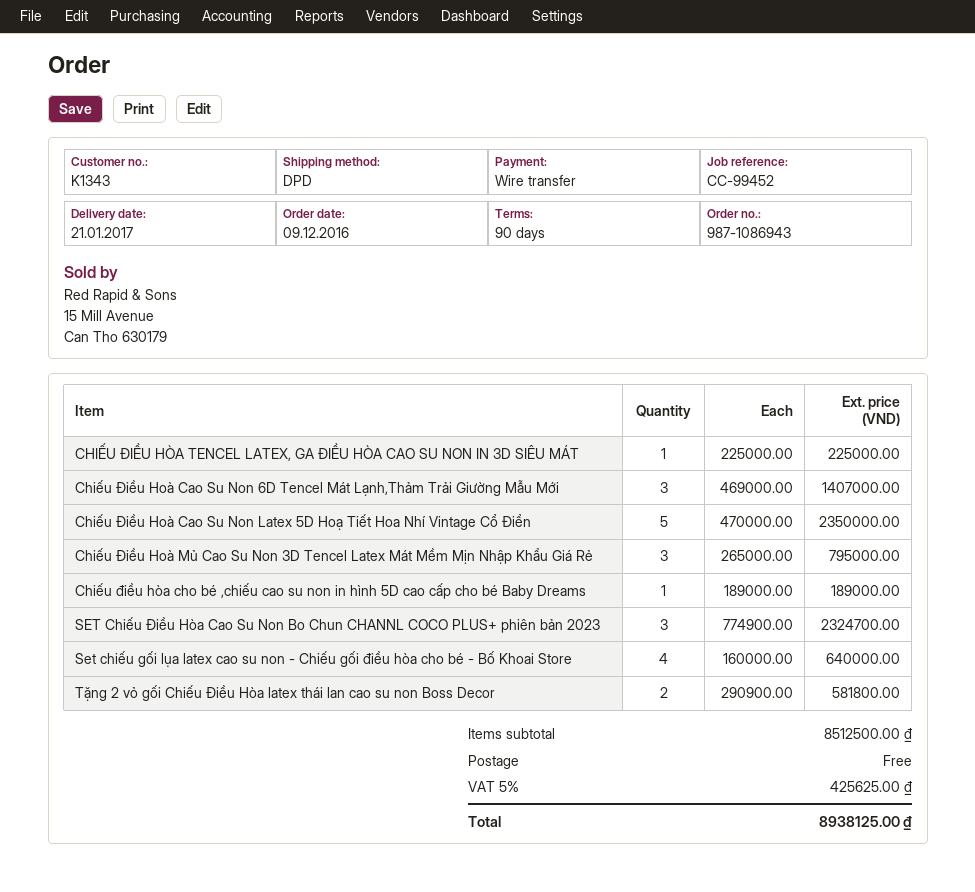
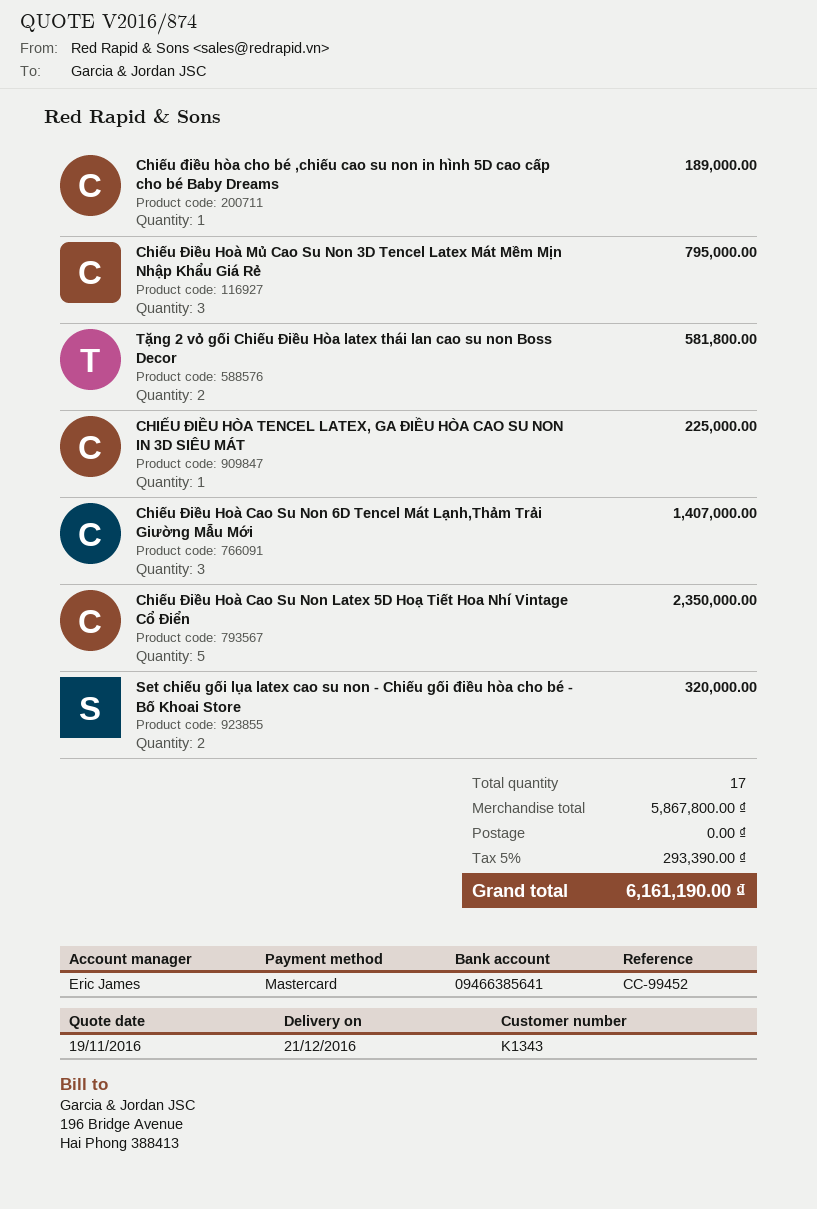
delivery date: 2017-01-21 -> 2016-12-21
payment method: bank transfer -> Mastercard
SET Chiếu Điều Hòa Cao Su Non Bo Chun CHANNL COCO PLUS+ phiên bản 2023: 3 for 2324700.00 -> none
Set chiếu gối lụa latex cao su non - Chiếu gối điều hòa cho bé - Bố Khoai Store: 4 for 640000.00 -> 2 for 320000.00
subtotal: 8512500.00 -> 5867800.00
tax: 5% = 425625.00 -> 5% = 293390.00
total: 8938125.00 -> 6161190.00

